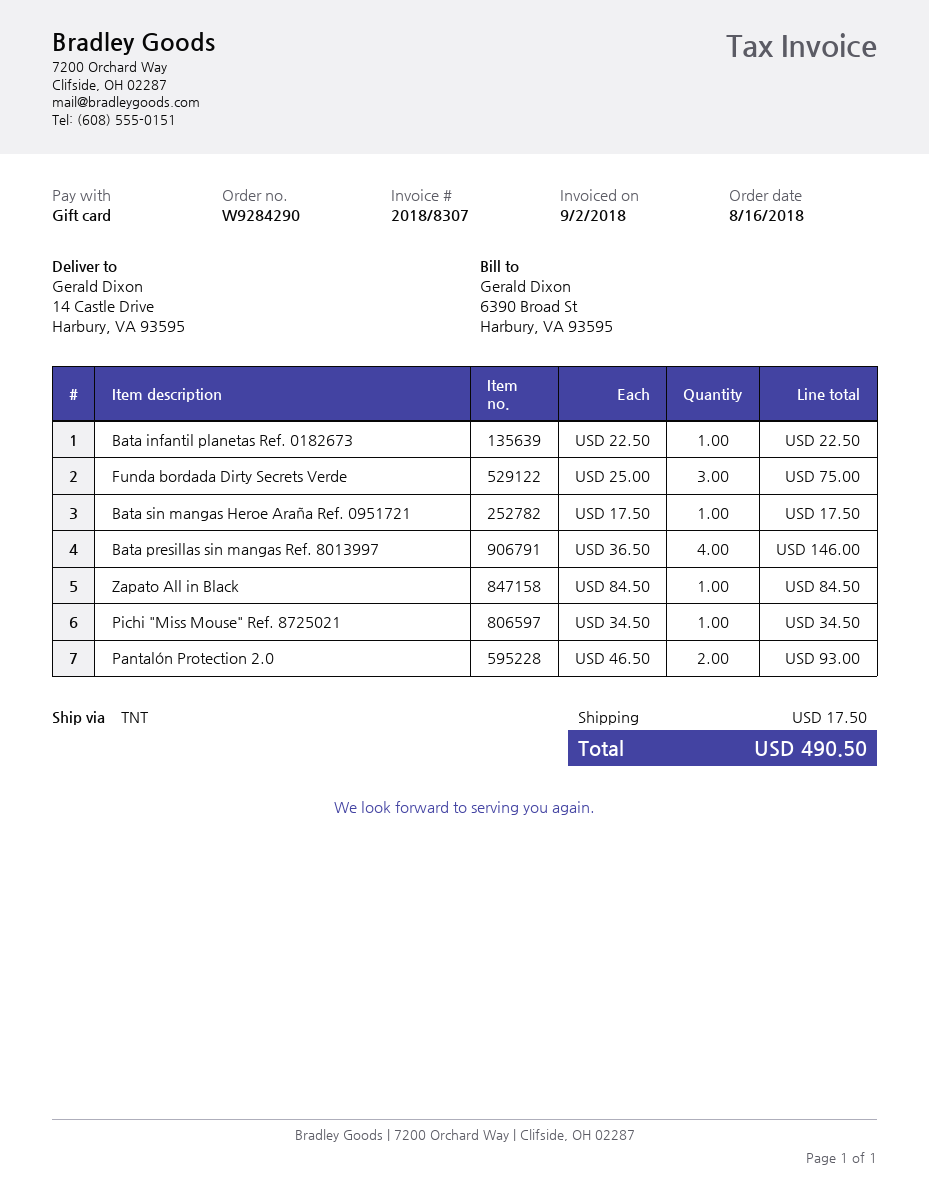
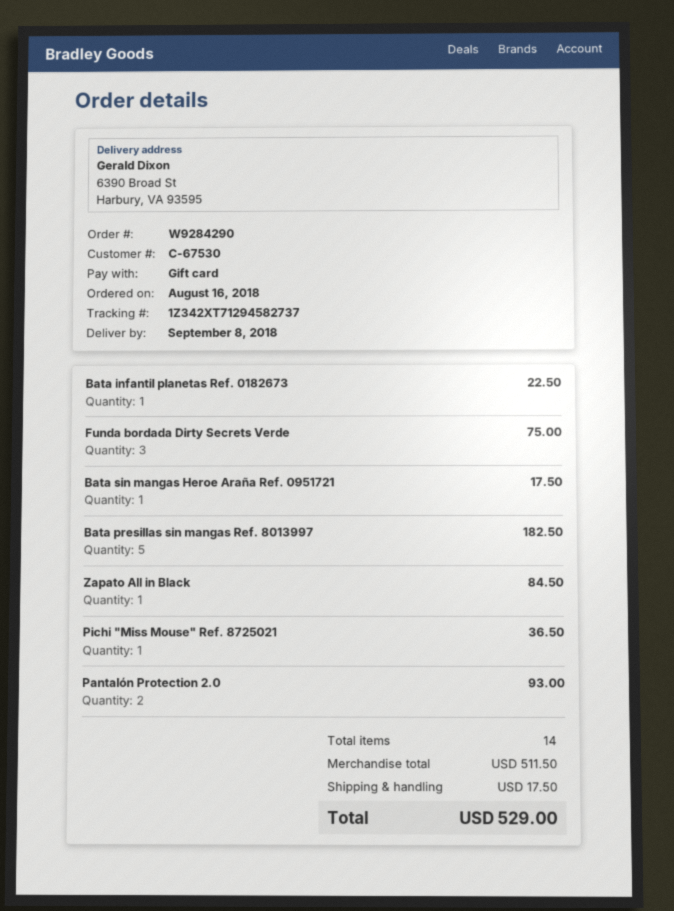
ship to: 14 Castle Drive, Harbury, VA 93595 -> 6390 Broad St, Harbury, VA 93595
Bata presillas sin mangas Ref. 8013997: 4 for 146.00 -> 5 for 182.50
Pichi "Miss Mouse" Ref. 8725021: 1 for 34.50 -> 1 for 36.50
total: 490.50 -> 529.00

